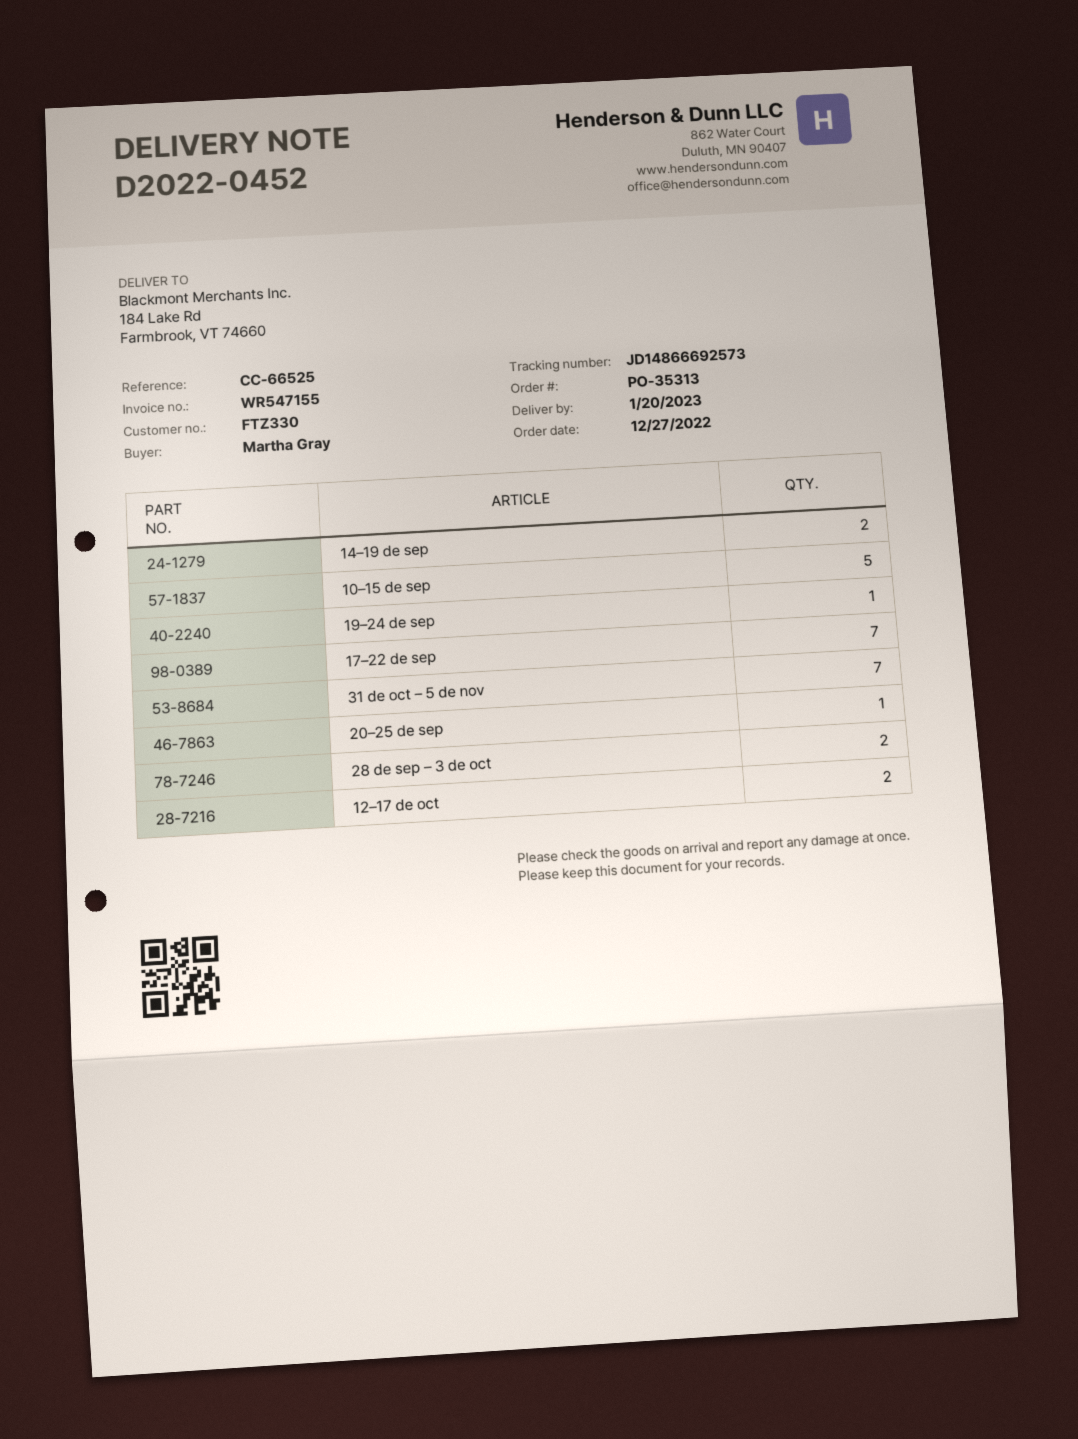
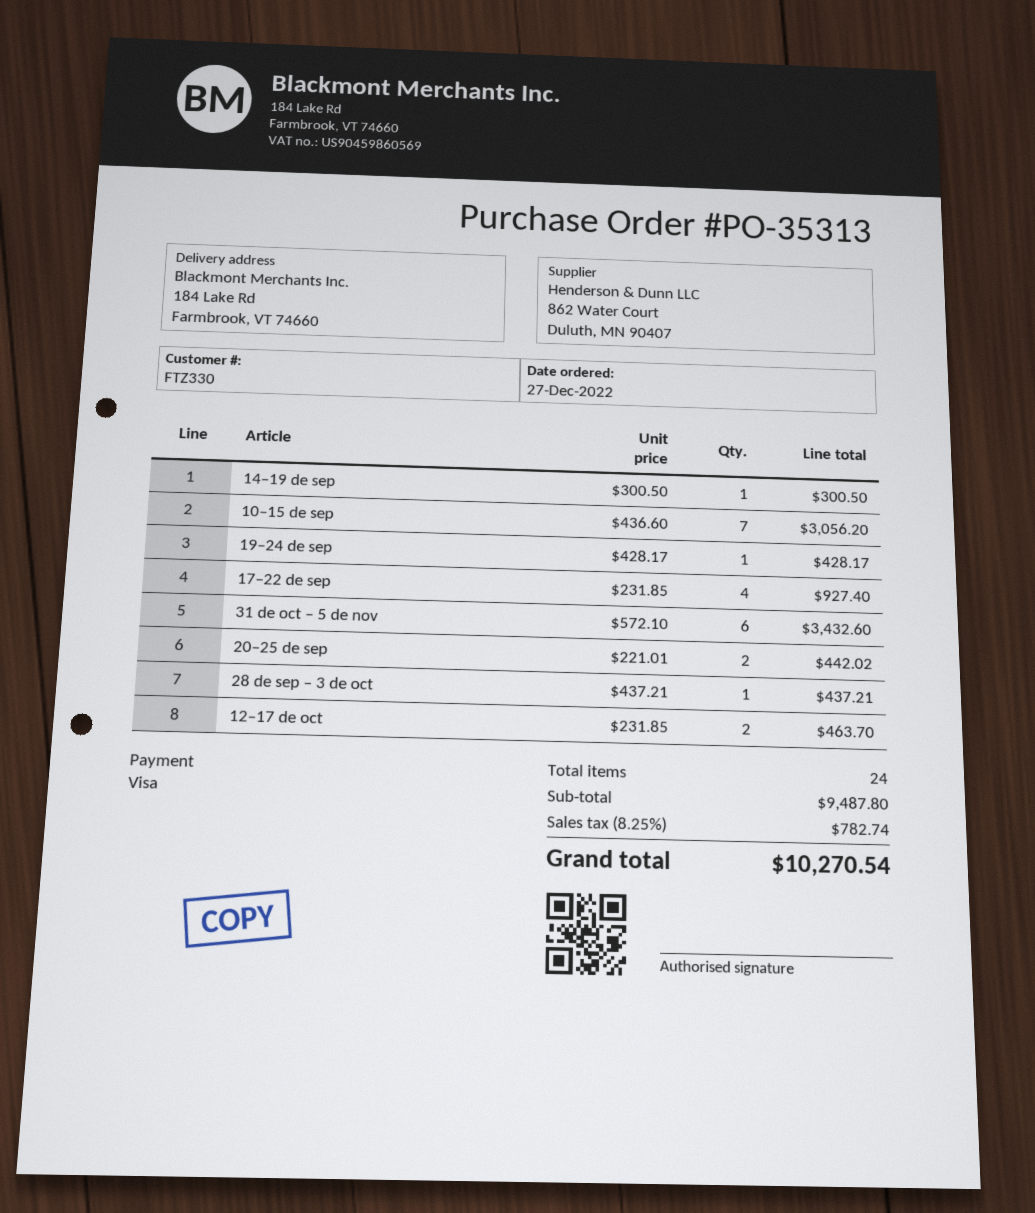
14–19 de sep: 2 -> 1
10–15 de sep: 5 -> 7
17–22 de sep: 7 -> 4
31 de oct – 5 de nov: 7 -> 6
20–25 de sep: 1 -> 2
28 de sep – 3 de oct: 2 -> 1

